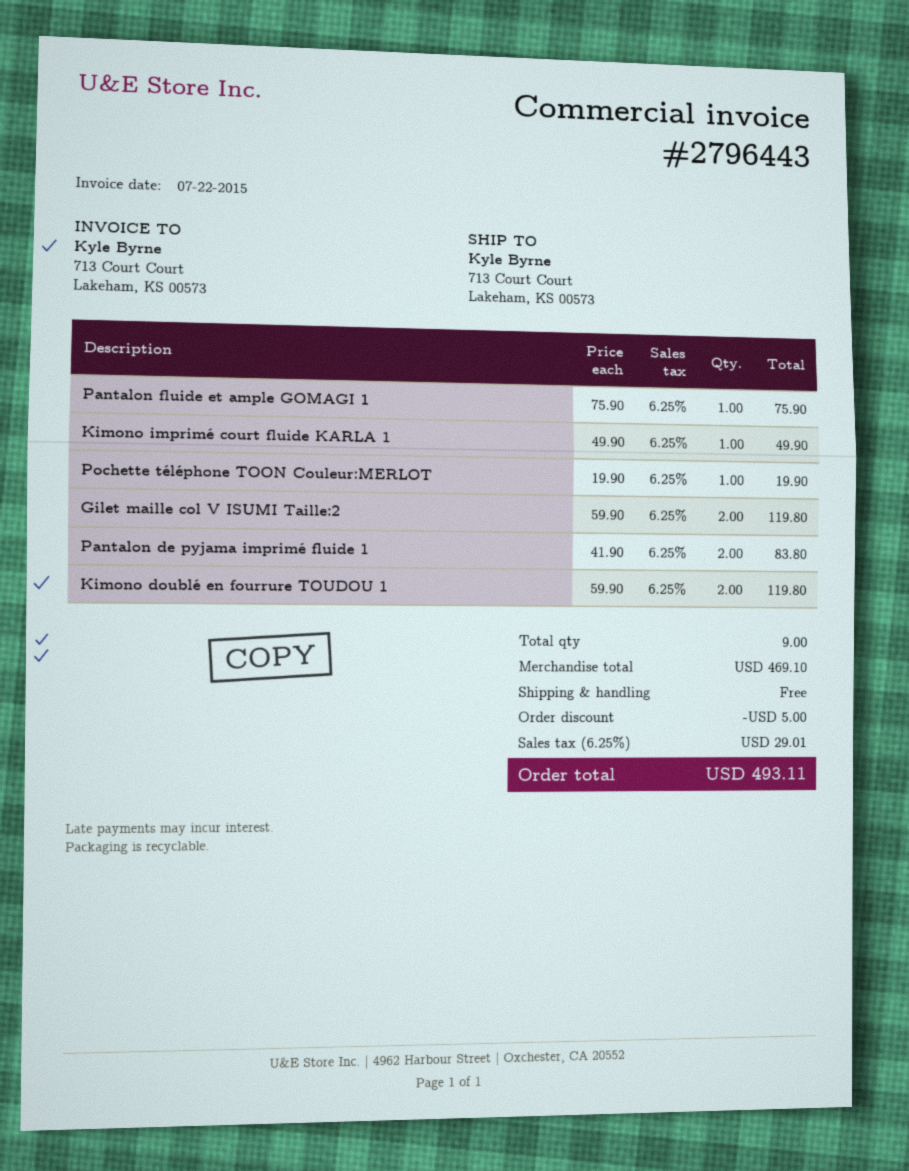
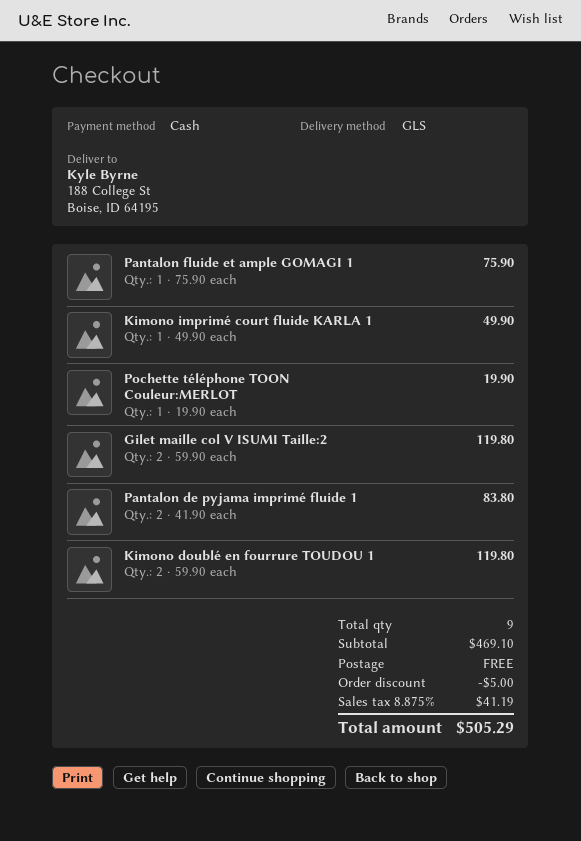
ship to: 713 Court Court, Lakeham, KS 00573 -> 188 College St, Boise, ID 64195
tax: 6.25% = 29.01 -> 8.875% = 41.19
total: 493.11 -> 505.29

